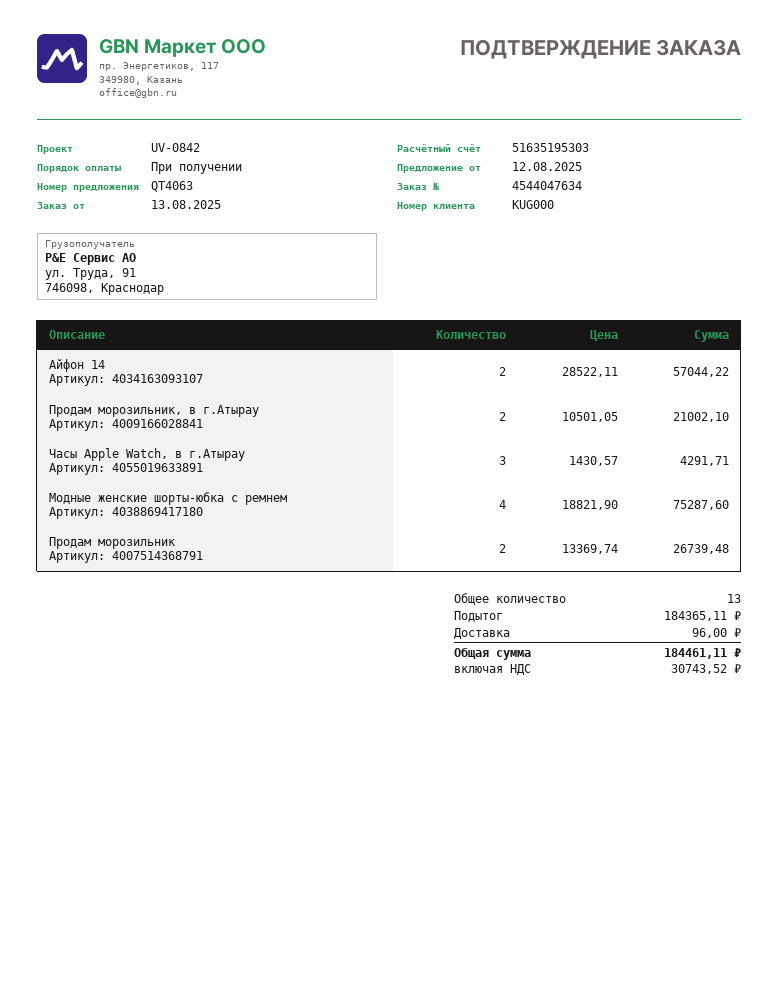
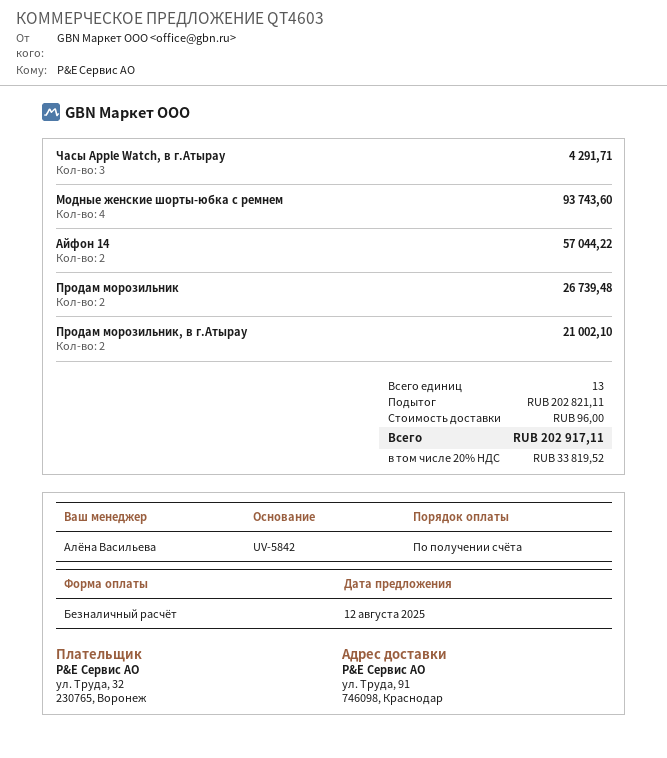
quote number: QT4063 -> QT4603
reference: UV-0842 -> UV-5842
Модные женские шорты-юбка с ремнем: 4 for 75287.60 -> 4 for 93743.60
subtotal: 184365.11 -> 202821.11
tax: 30743.52 -> 33819.52
total: 184461.11 -> 202917.11

